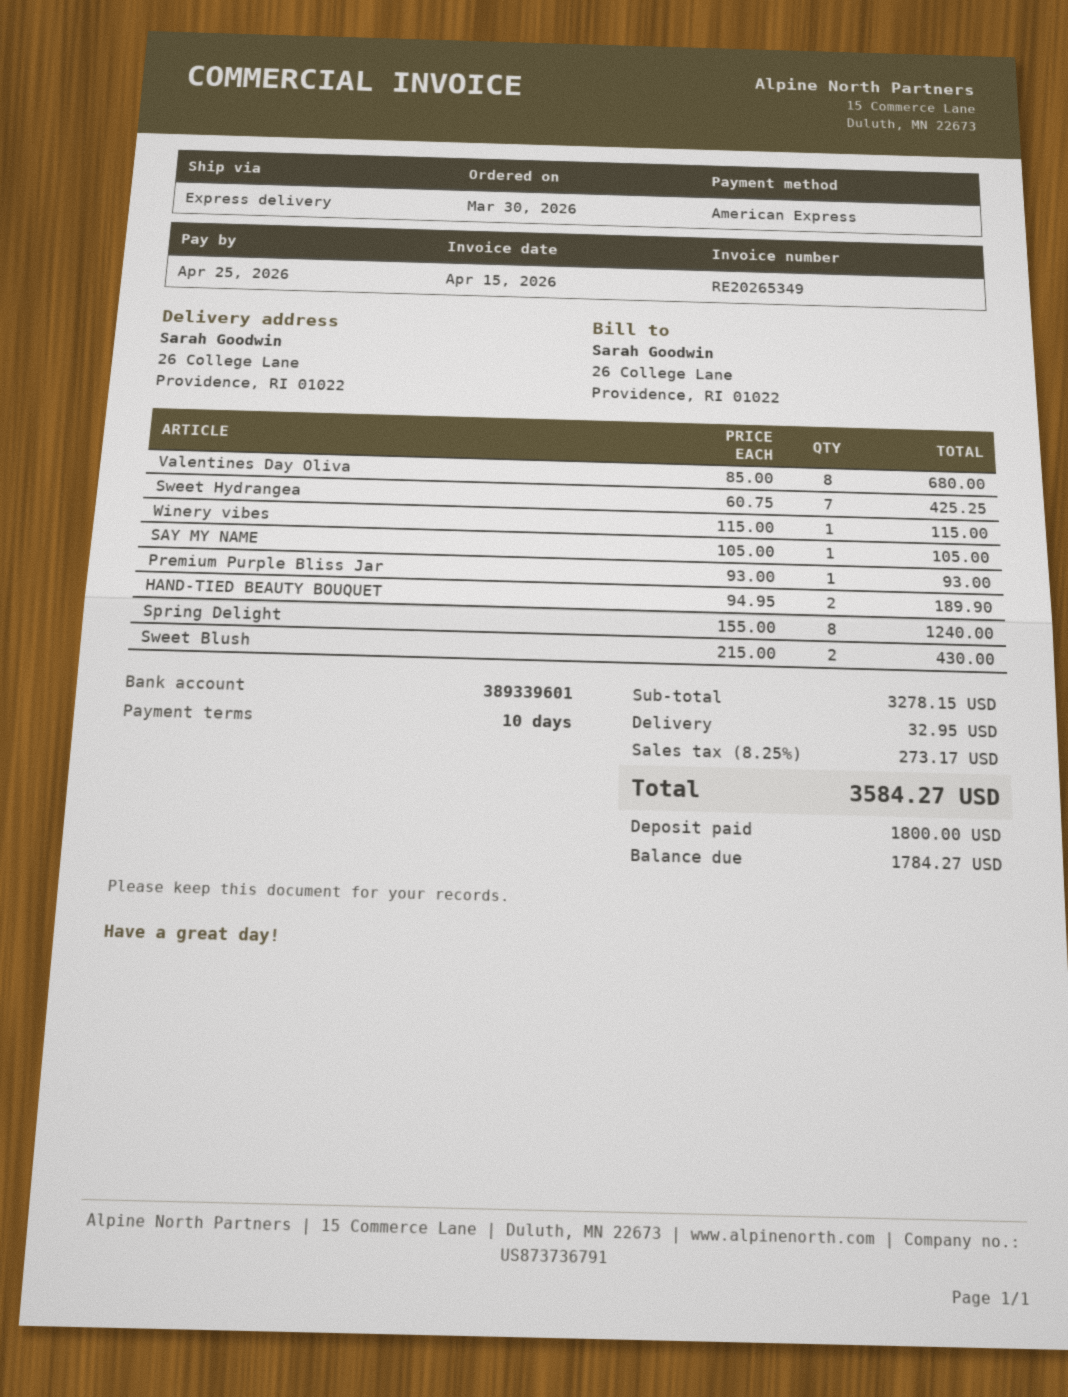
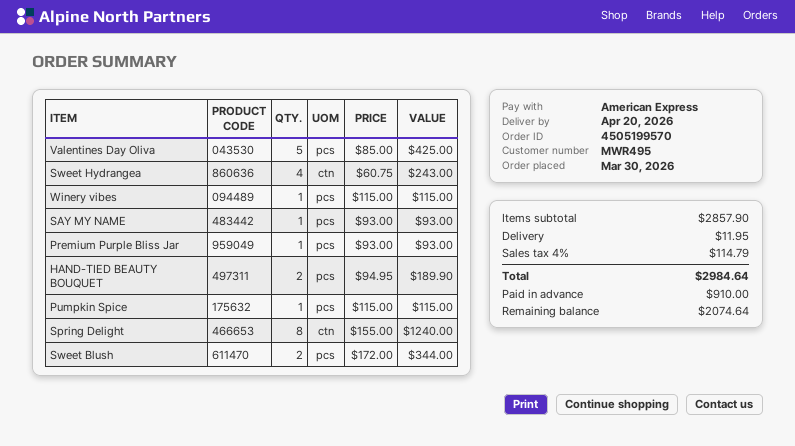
Valentines Day Oliva: 8 x 85.00 = 680.00 -> 5 x 85.00 = 425.00
Sweet Hydrangea: 7 x 60.75 = 425.25 -> 4 x 60.75 = 243.00
SAY MY NAME: 1 x 105.00 = 105.00 -> 1 x 93.00 = 93.00
Sweet Blush: 2 x 215.00 = 430.00 -> 2 x 172.00 = 344.00
Pumpkin Spice: none -> 1 x 115.00 = 115.00
subtotal: 3278.15 -> 2857.90
shipping: 32.95 -> 11.95
tax: 8.25% = 273.17 -> 4% = 114.79
total: 3584.27 -> 2984.64
deposit: 1800.00 -> 910.00
balance: 1784.27 -> 2074.64

